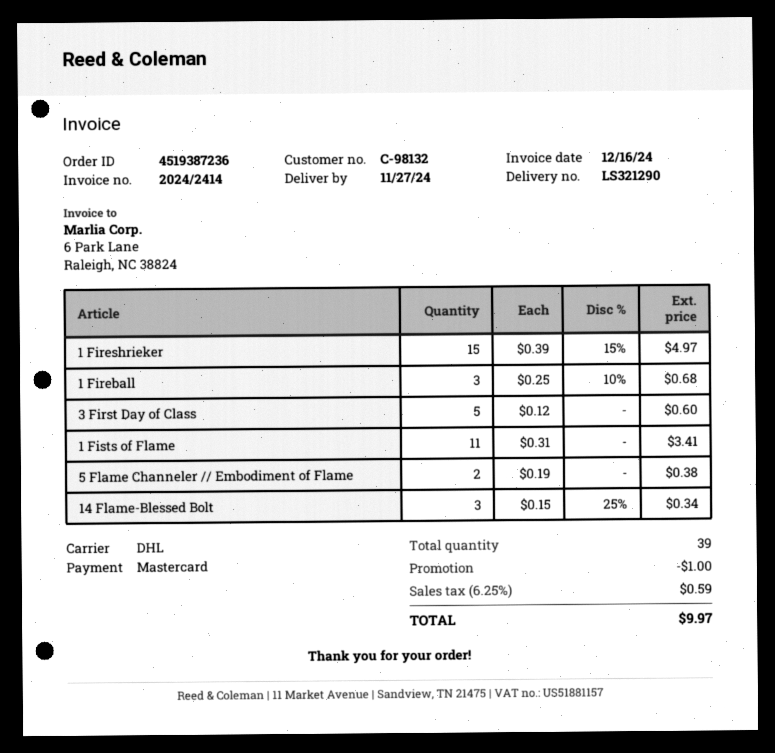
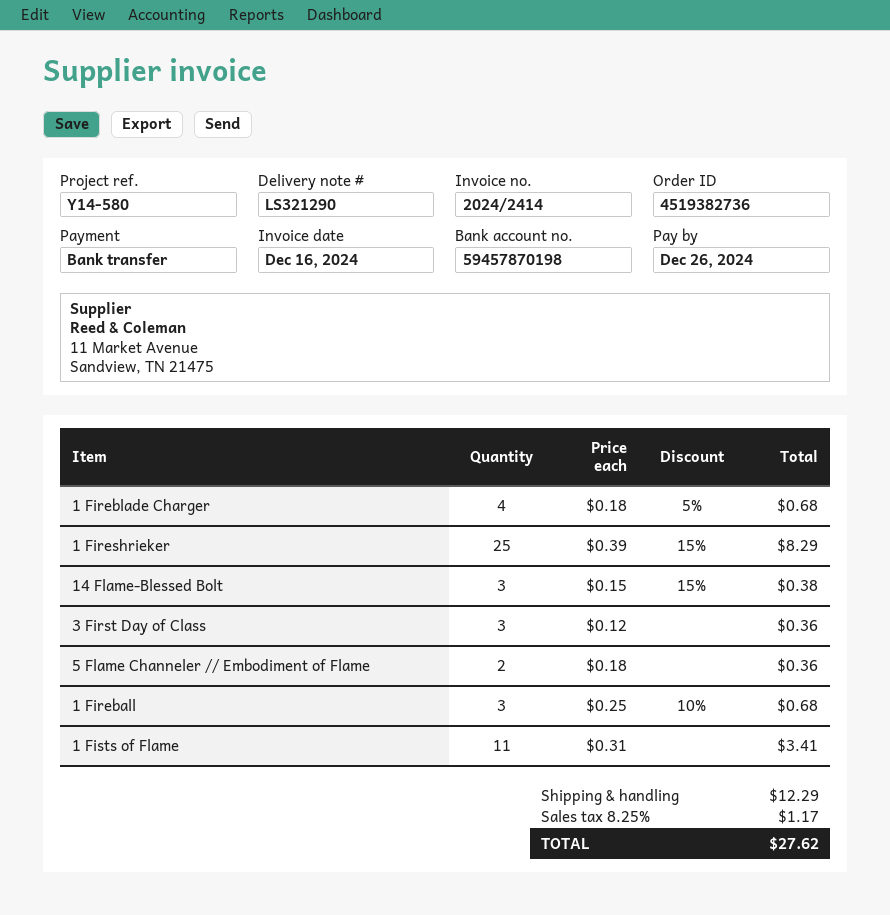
order number: 4519387236 -> 4519382736
payment method: Mastercard -> bank transfer
1 Fireshrieker: 15 x 0.39 - 15% = 4.97 -> 25 x 0.39 - 15% = 8.29
3 First Day of Class: 5 x 0.12 = 0.60 -> 3 x 0.12 = 0.36
5 Flame Channeler // Embodiment of Flame: 2 x 0.19 = 0.38 -> 2 x 0.18 = 0.36
14 Flame-Blessed Bolt: 3 x 0.15 - 25% = 0.34 -> 3 x 0.15 - 15% = 0.38
1 Fireblade Charger: none -> 4 x 0.18 - 5% = 0.68
discount: 1.00 -> none
shipping: none -> 12.29
tax: 6.25% = 0.59 -> 8.25% = 1.17
total: 9.97 -> 27.62

